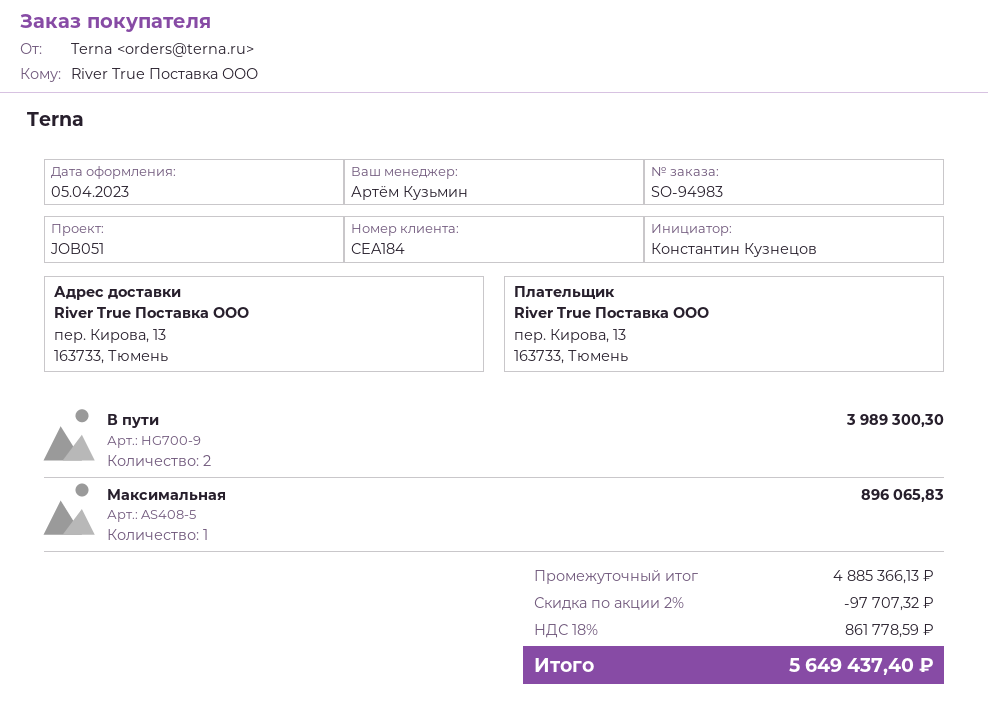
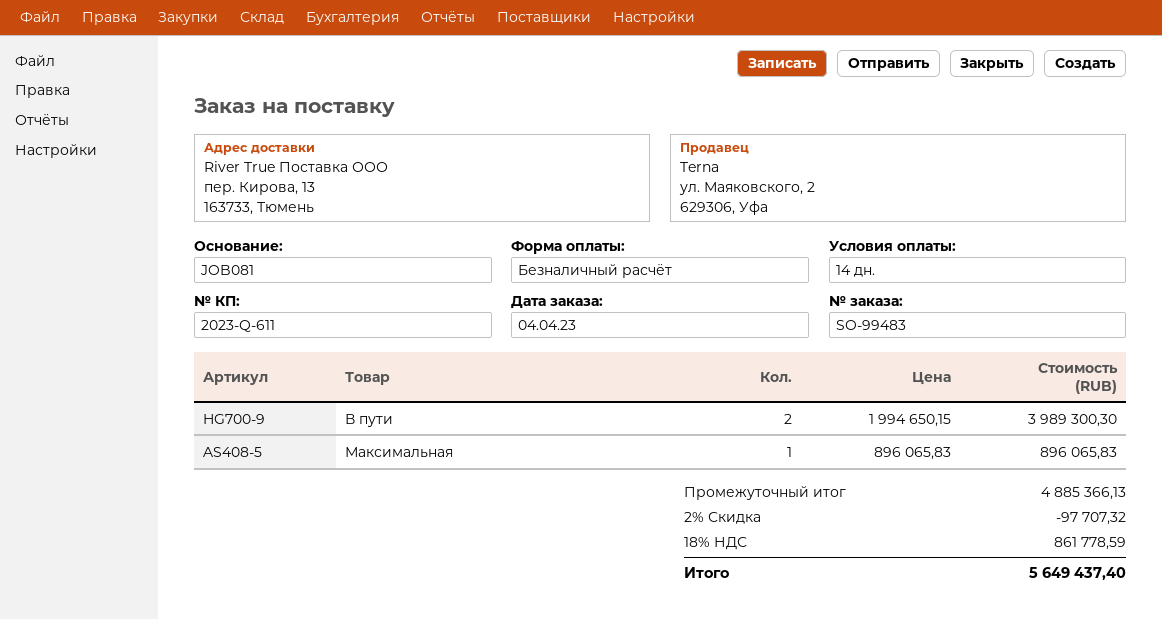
order number: SO-94983 -> SO-99483
order date: 2023-04-05 -> 2023-04-04
reference: JOB051 -> JOB081

